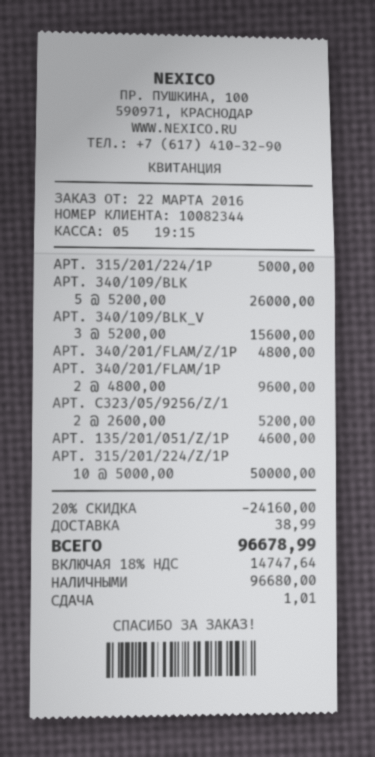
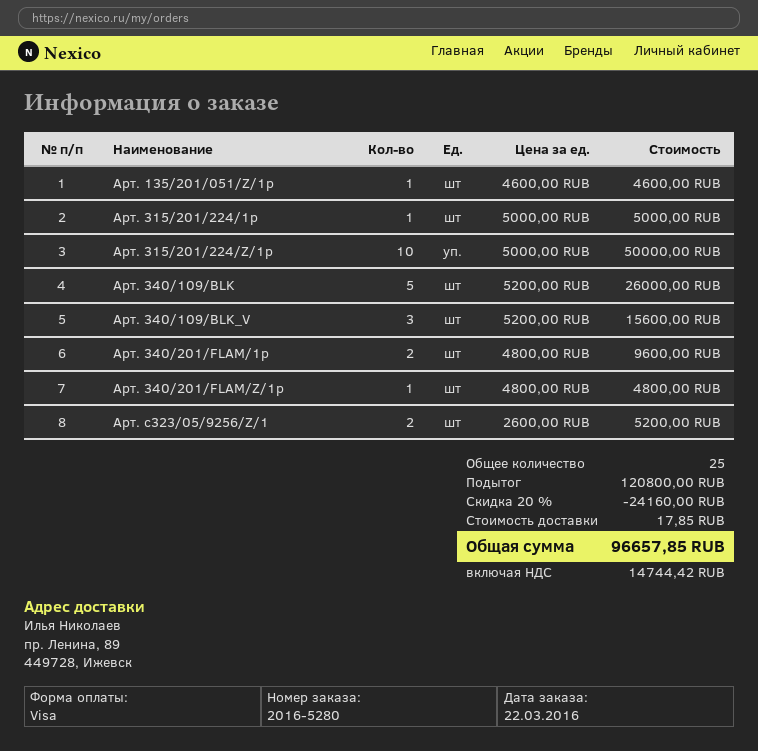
payment method: cash -> Visa
shipping: 38.99 -> 17.85
tax: 14747.64 -> 14744.42
total: 96678.99 -> 96657.85

